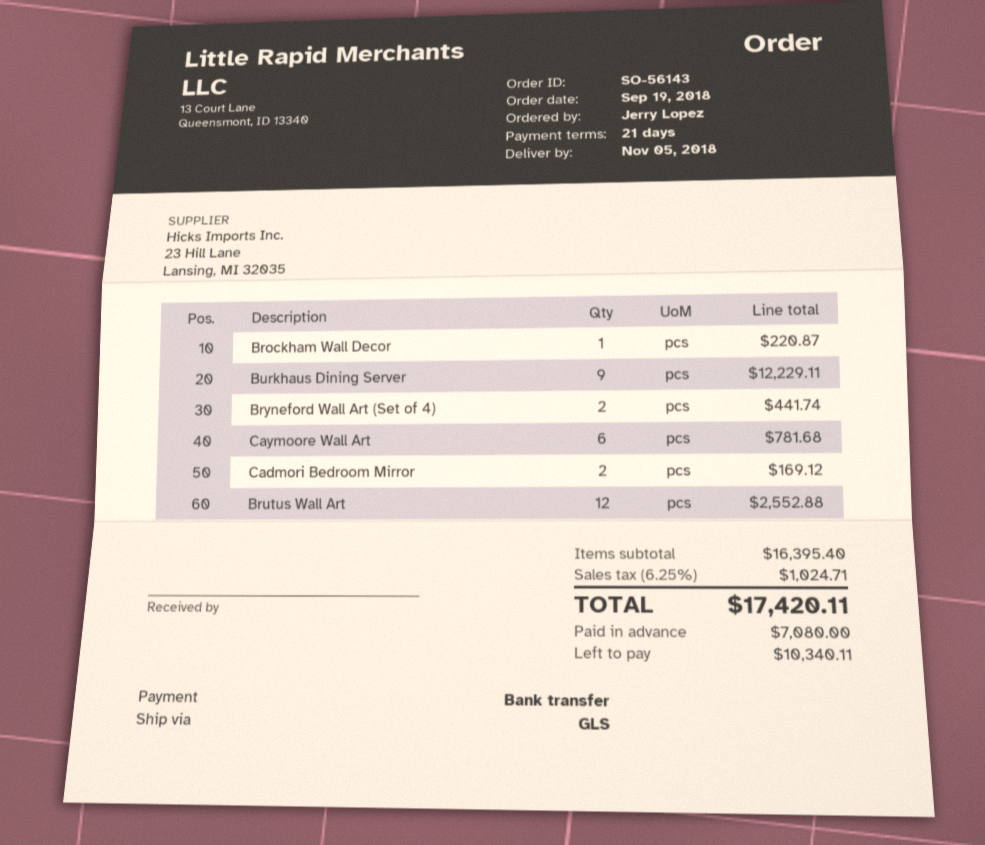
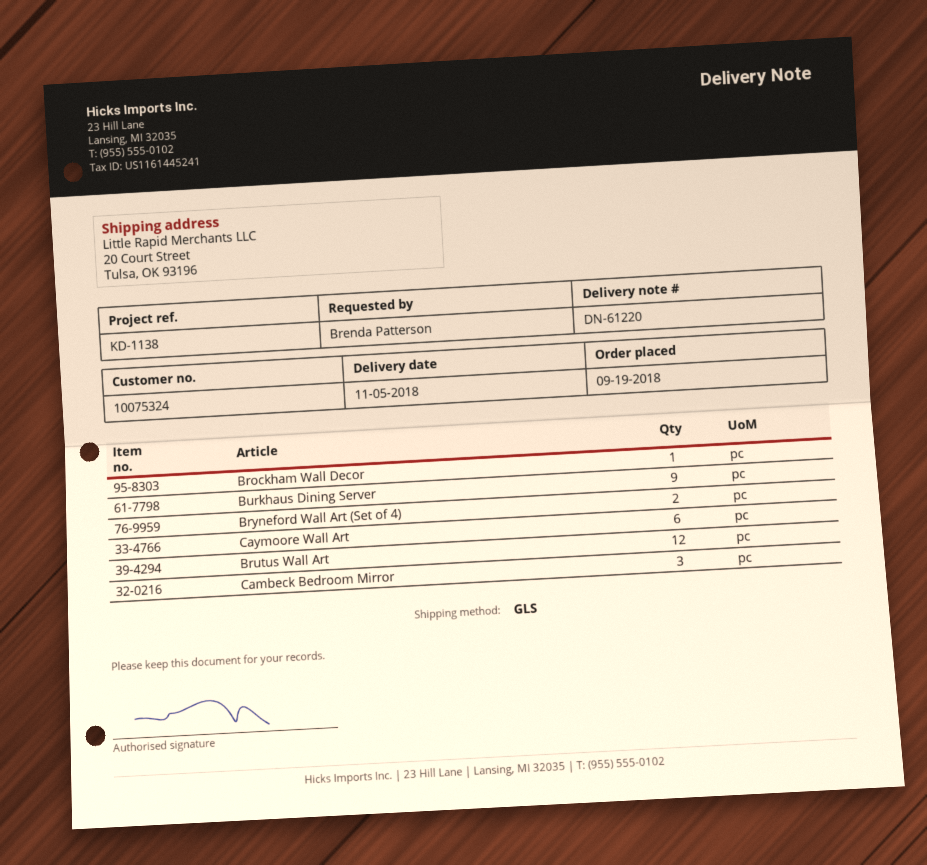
ordered by: Jerry Lopez -> Brenda Patterson
Cadmori Bedroom Mirror: 2 -> none
Cambeck Bedroom Mirror: none -> 3

